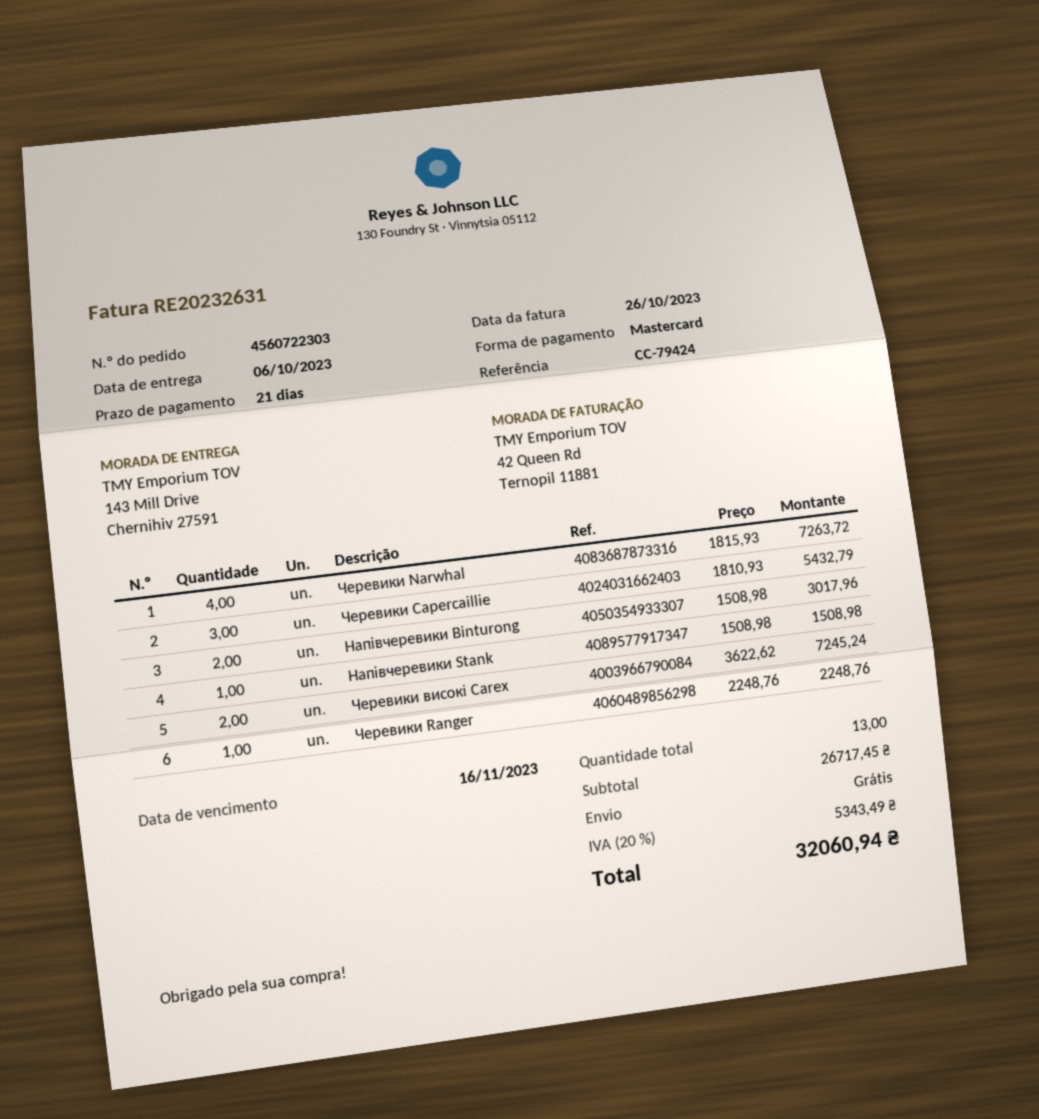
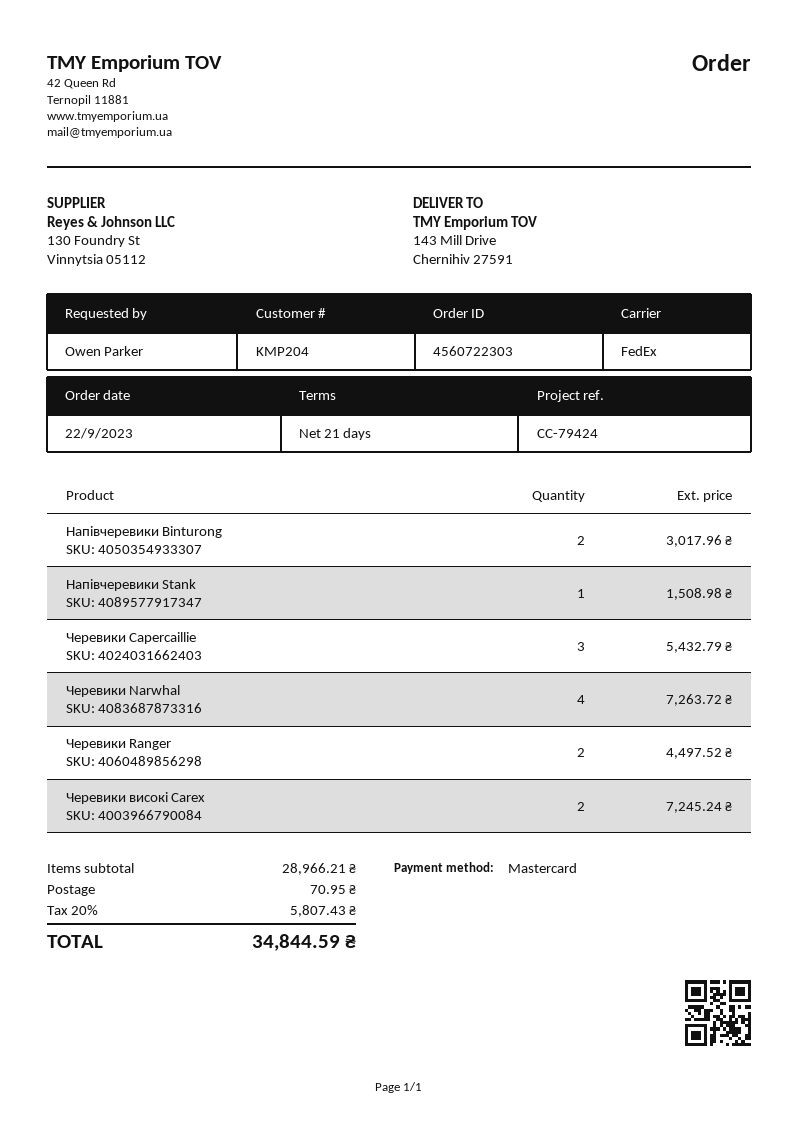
Черевики Ranger: 1 for 2248.76 -> 2 for 4497.52
subtotal: 26717.45 -> 28966.21
shipping: 0.00 -> 70.95
tax: 20% = 5343.49 -> 20% = 5807.43
total: 32060.94 -> 34844.59

